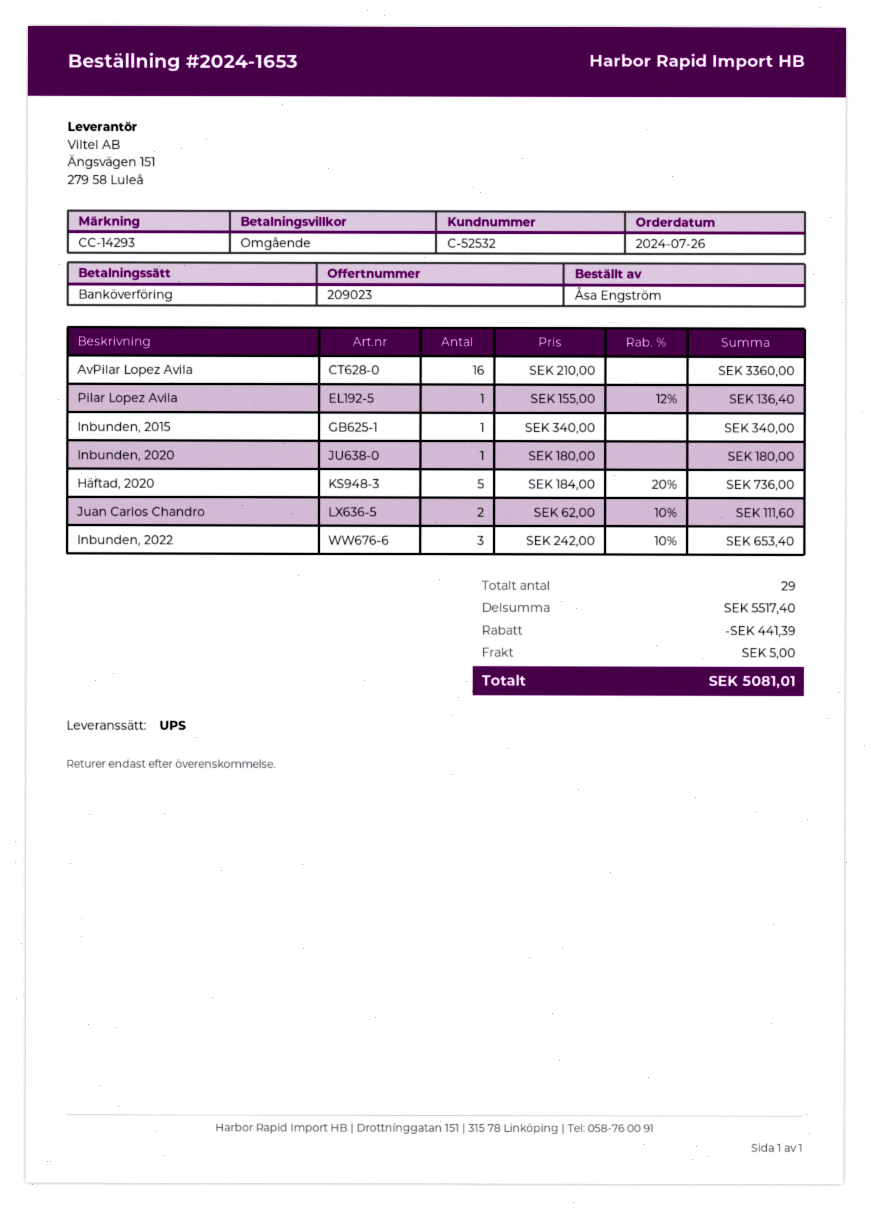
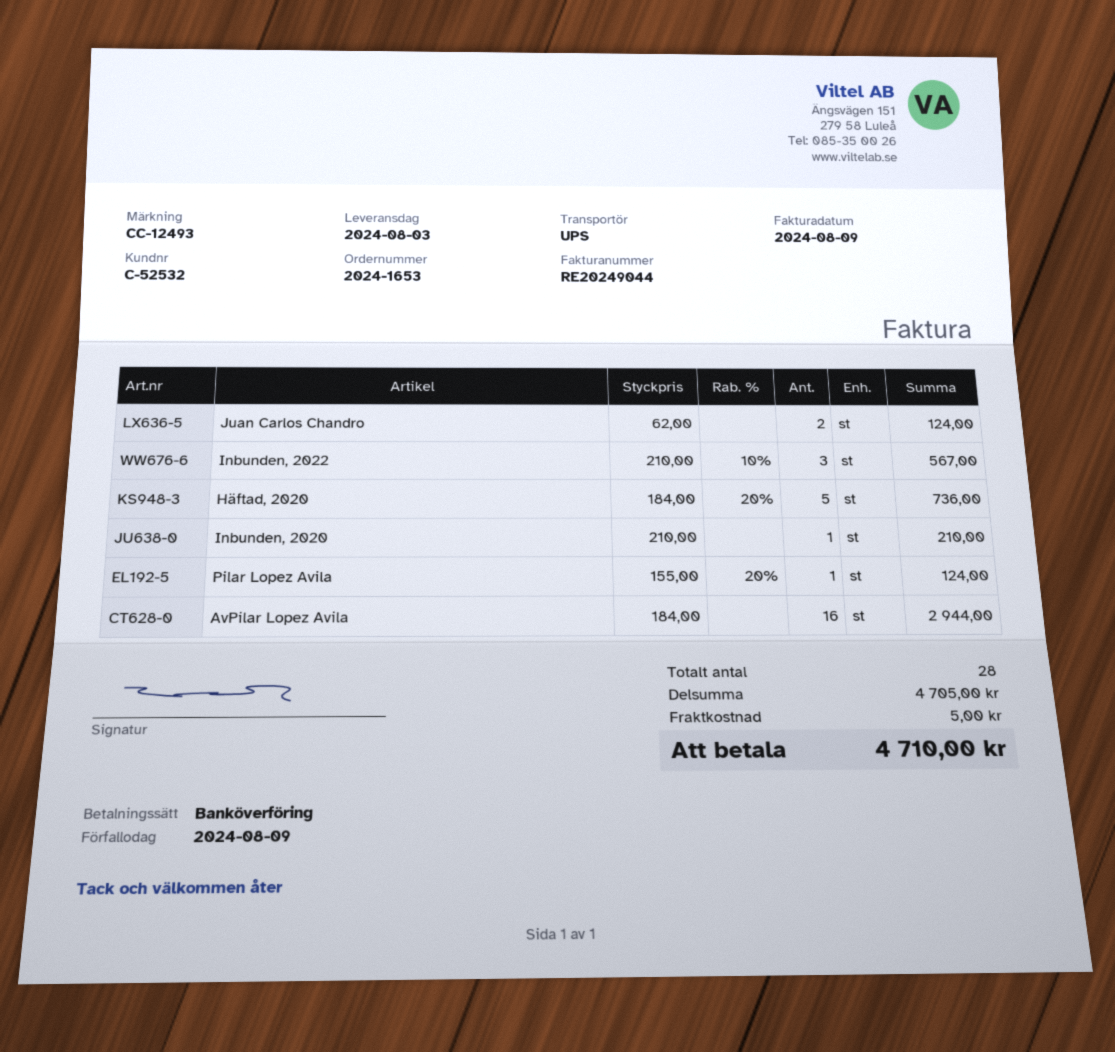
reference: CC-14293 -> CC-12493
AvPilar Lopez Avila: 16 x 210.00 = 3360.00 -> 16 x 184.00 = 2944.00
Pilar Lopez Avila: 1 x 155.00 - 12% = 136.40 -> 1 x 155.00 - 20% = 124.00
Inbunden, 2015: 1 x 340.00 = 340.00 -> none
Inbunden, 2020: 1 x 180.00 = 180.00 -> 1 x 210.00 = 210.00
Juan Carlos Chandro: 2 x 62.00 - 10% = 111.60 -> 2 x 62.00 = 124.00
Inbunden, 2022: 3 x 242.00 - 10% = 653.40 -> 3 x 210.00 - 10% = 567.00
total quantity: 29 -> 28
subtotal: 5517.40 -> 4705.00
discount: 441.39 -> none
total: 5081.01 -> 4710.00

